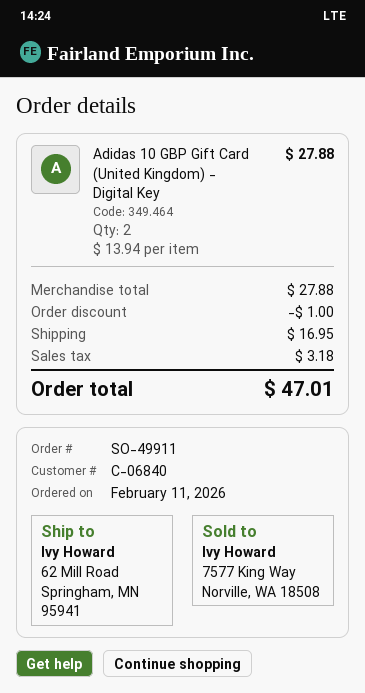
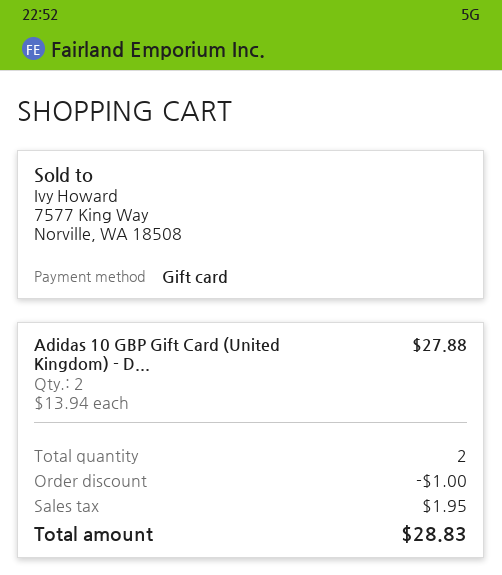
shipping: 16.95 -> none
tax: 3.18 -> 1.95
total: 47.01 -> 28.83

